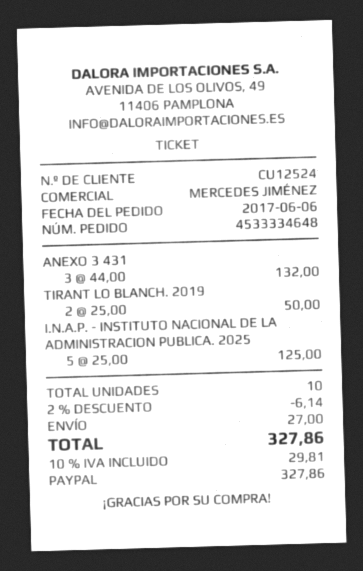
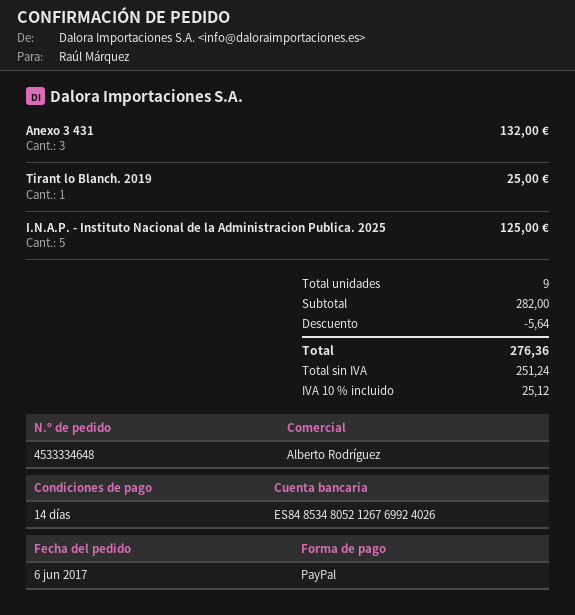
sales rep: MERCEDES JIMÉNEZ -> Alberto Rodríguez
TIRANT LO BLANCH. 2019: 2 for 50.00 -> 1 for 25.00
total quantity: 10 -> 9
discount: 6.14 -> 5.64
shipping: 27.00 -> none
tax: 10% = 29.81 -> 10% = 25.12
total: 327.86 -> 276.36

